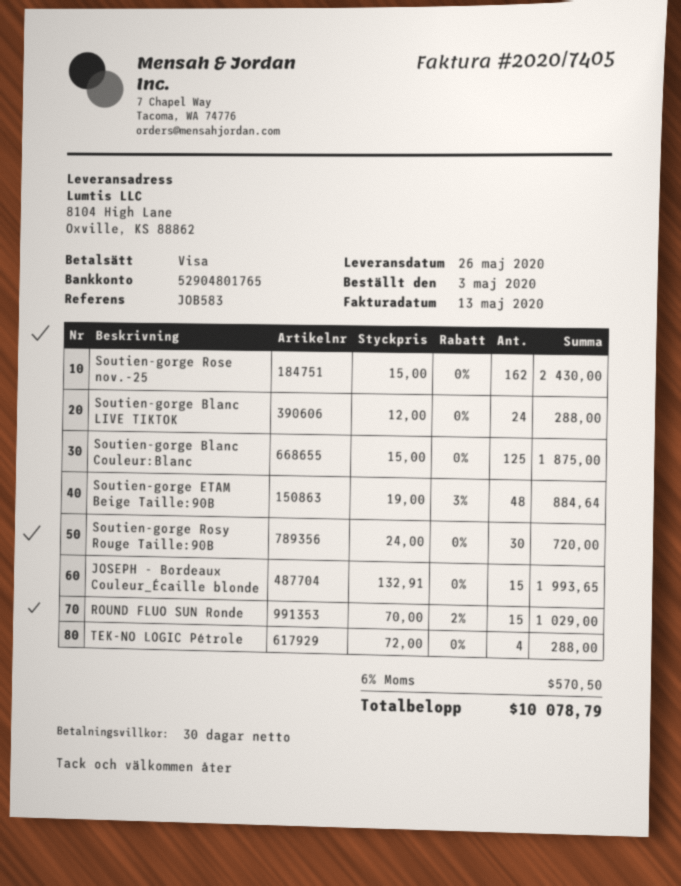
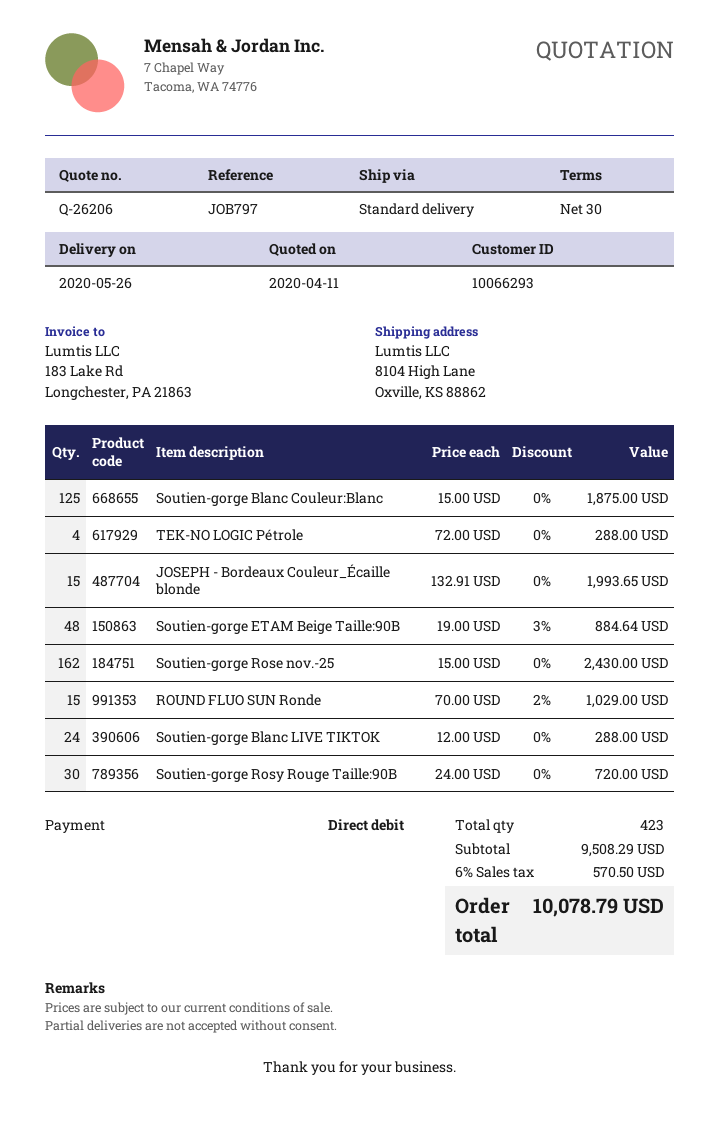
reference: JOB583 -> JOB797
payment method: Visa -> direct debit

